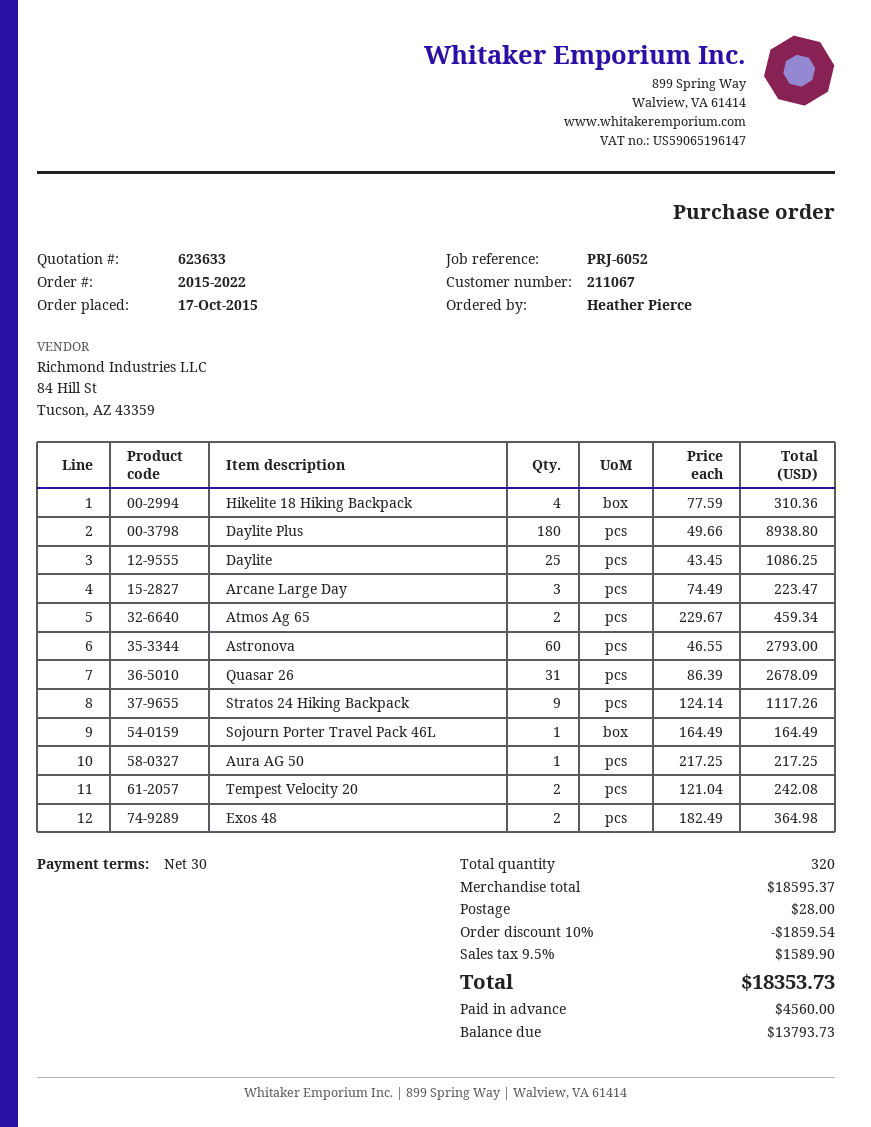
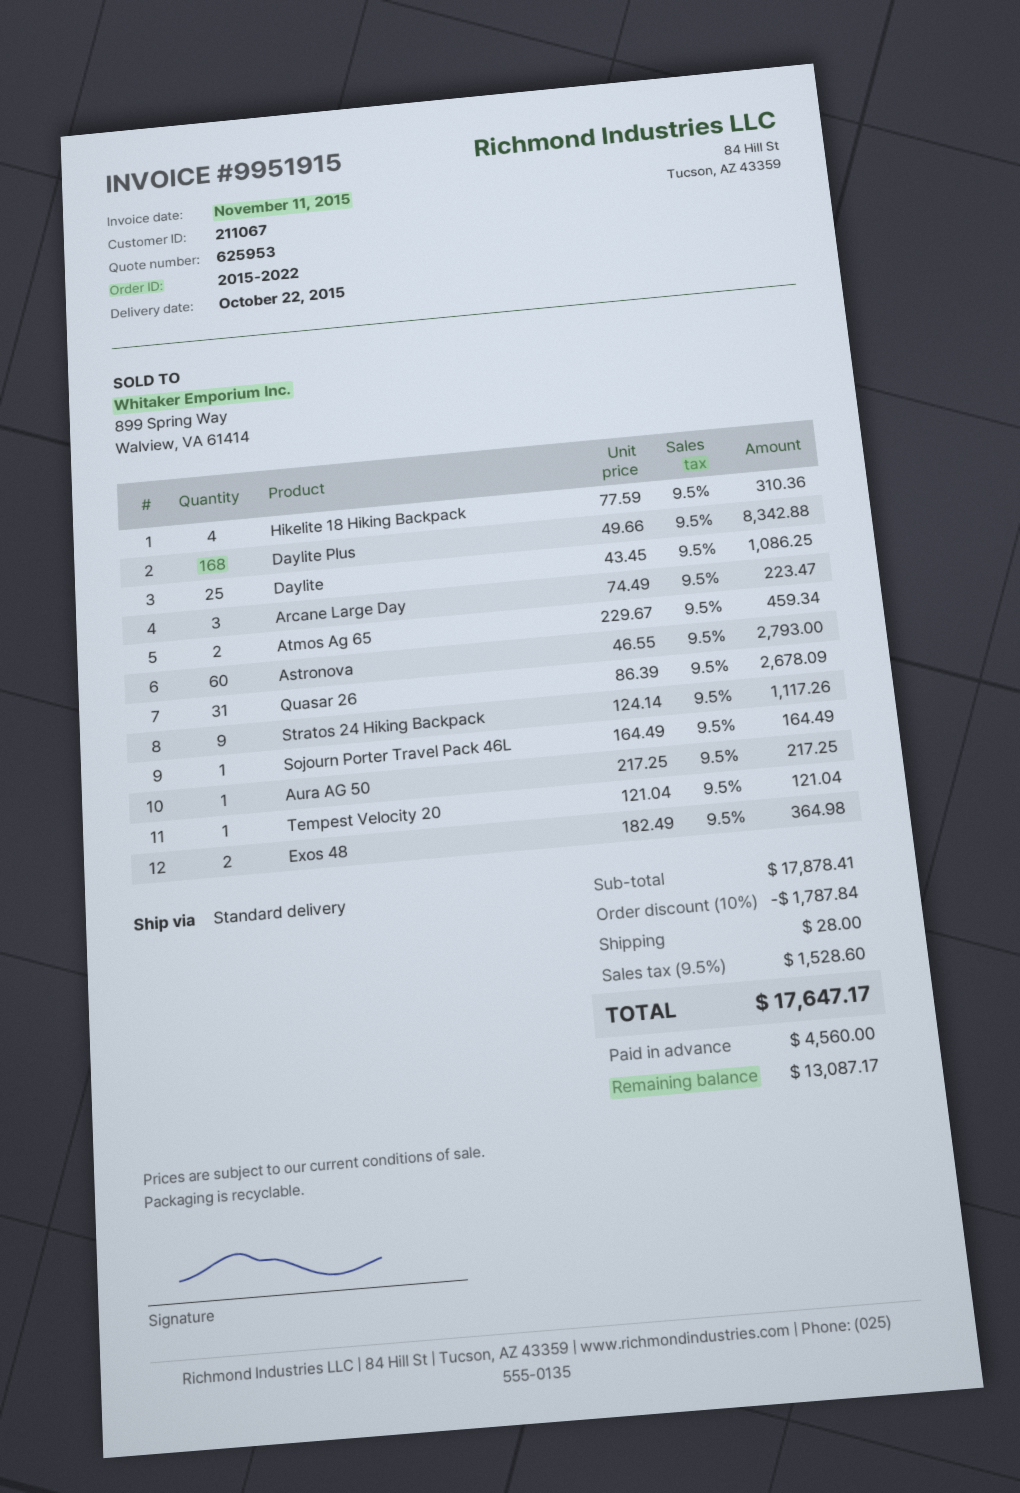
quote number: 623633 -> 625953
Daylite Plus: 180 x 49.66 = 8938.80 -> 168 x 49.66 = 8342.88
Tempest Velocity 20: 2 x 121.04 = 242.08 -> 1 x 121.04 = 121.04
subtotal: 18595.37 -> 17878.41
discount: 10% = 1859.54 -> 10% = 1787.84
tax: 9.5% = 1589.90 -> 9.5% = 1528.60
total: 18353.73 -> 17647.17
balance: 13793.73 -> 13087.17

